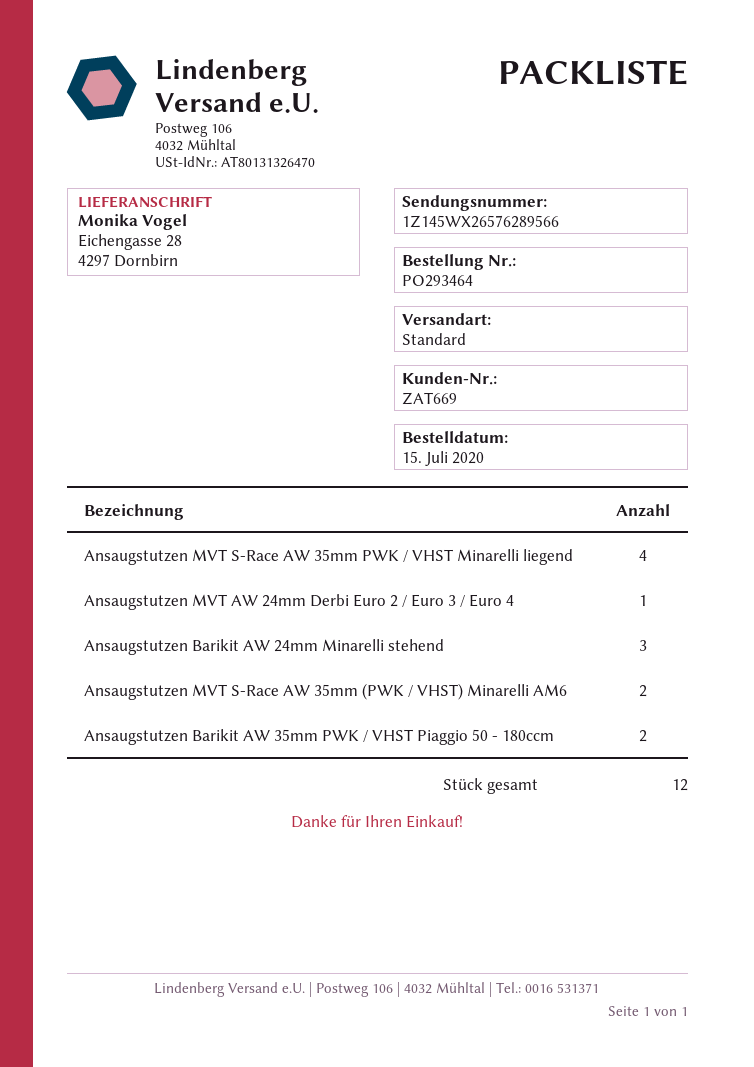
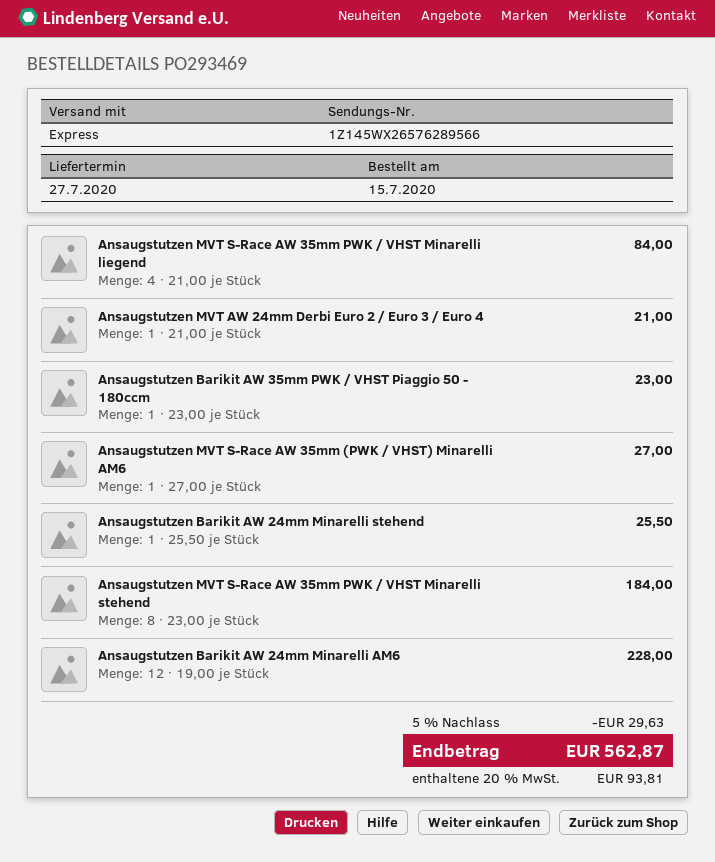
order number: PO293464 -> PO293469
shipping method: standard -> express
Ansaugstutzen Barikit AW 24mm Minarelli stehend: 3 -> 1
Ansaugstutzen MVT S-Race AW 35mm (PWK / VHST) Minarelli AM6: 2 -> 1
Ansaugstutzen Barikit AW 35mm PWK / VHST Piaggio 50 - 180ccm: 2 -> 1
Ansaugstutzen MVT S-Race AW 35mm PWK / VHST Minarelli stehend: none -> 8
Ansaugstutzen Barikit AW 24mm Minarelli AM6: none -> 12

